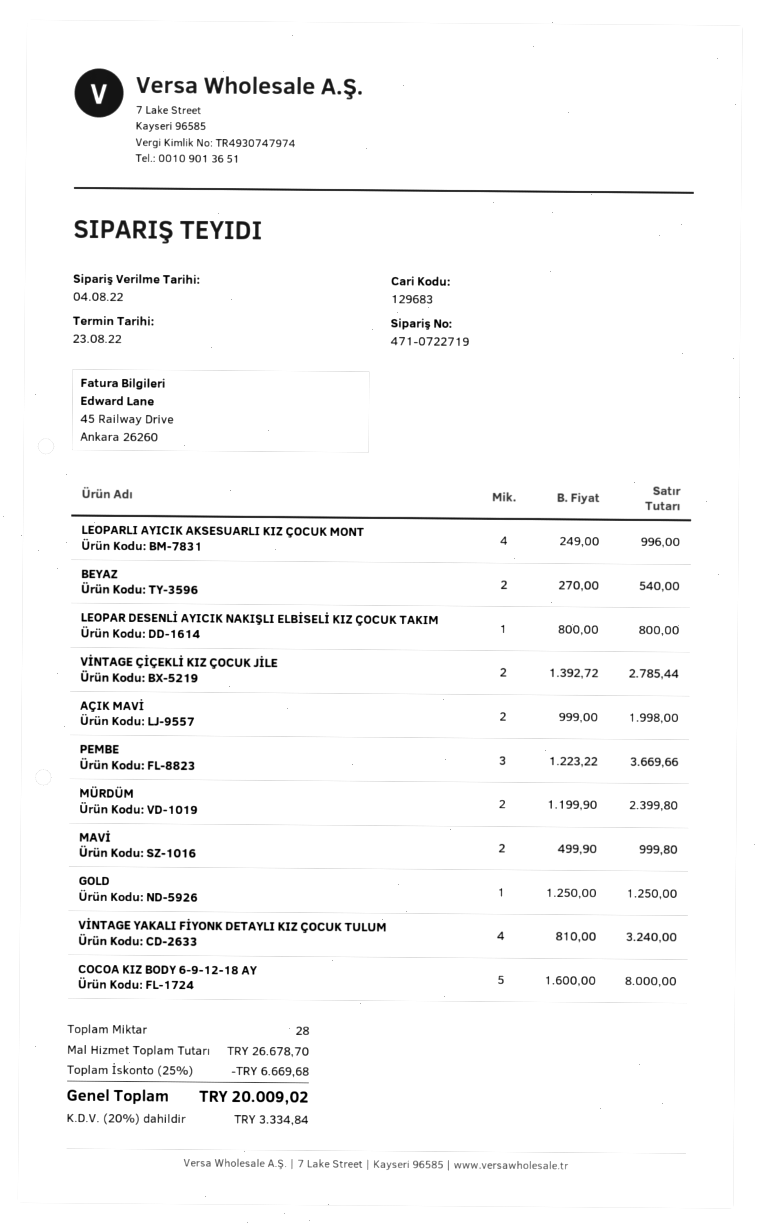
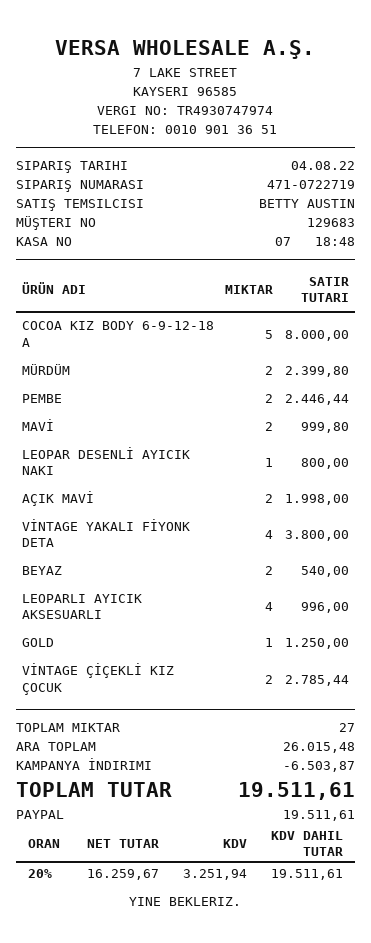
PEMBE: 3 for 3669.66 -> 2 for 2446.44
VİNTAGE YAKALI FİYONK DETAYLI KIZ ÇOCUK TULUM: 4 for 3240.00 -> 4 for 3800.00
total quantity: 28 -> 27
subtotal: 26678.70 -> 26015.48
discount: 6669.68 -> 6503.87
tax: 20% = 3334.84 -> 20% = 3251.94
total: 20009.02 -> 19511.61

